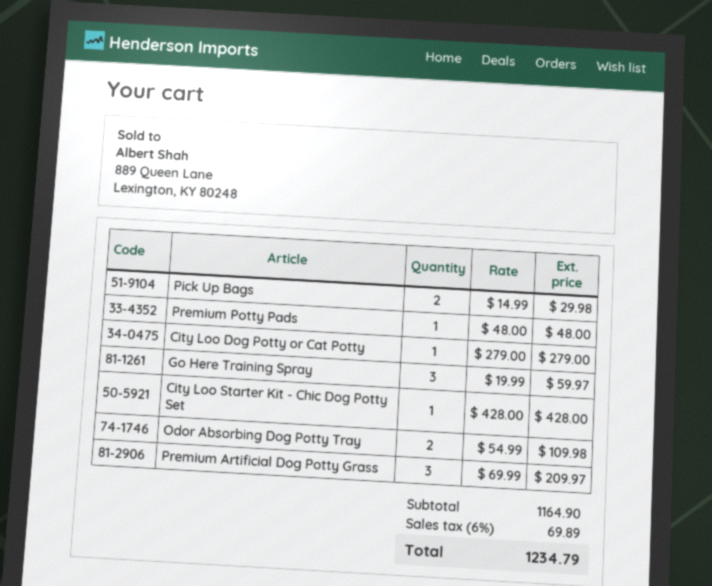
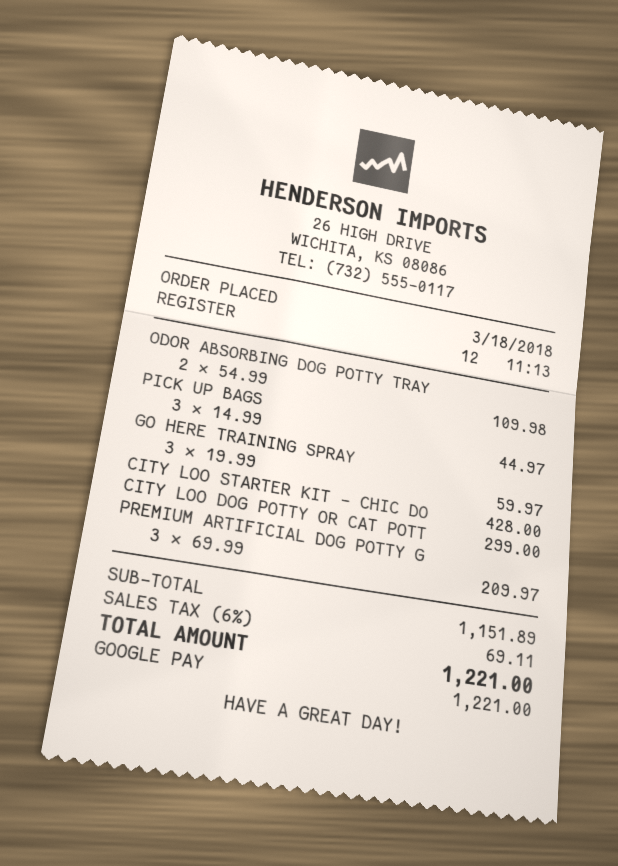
Pick Up Bags: 2 x 14.99 = 29.98 -> 3 x 14.99 = 44.97
Premium Potty Pads: 1 x 48.00 = 48.00 -> none
City Loo Dog Potty or Cat Potty: 1 x 279.00 = 279.00 -> 1 x 299.00 = 299.00
subtotal: 1164.90 -> 1151.89
tax: 6% = 69.89 -> 6% = 69.11
total: 1234.79 -> 1221.00

